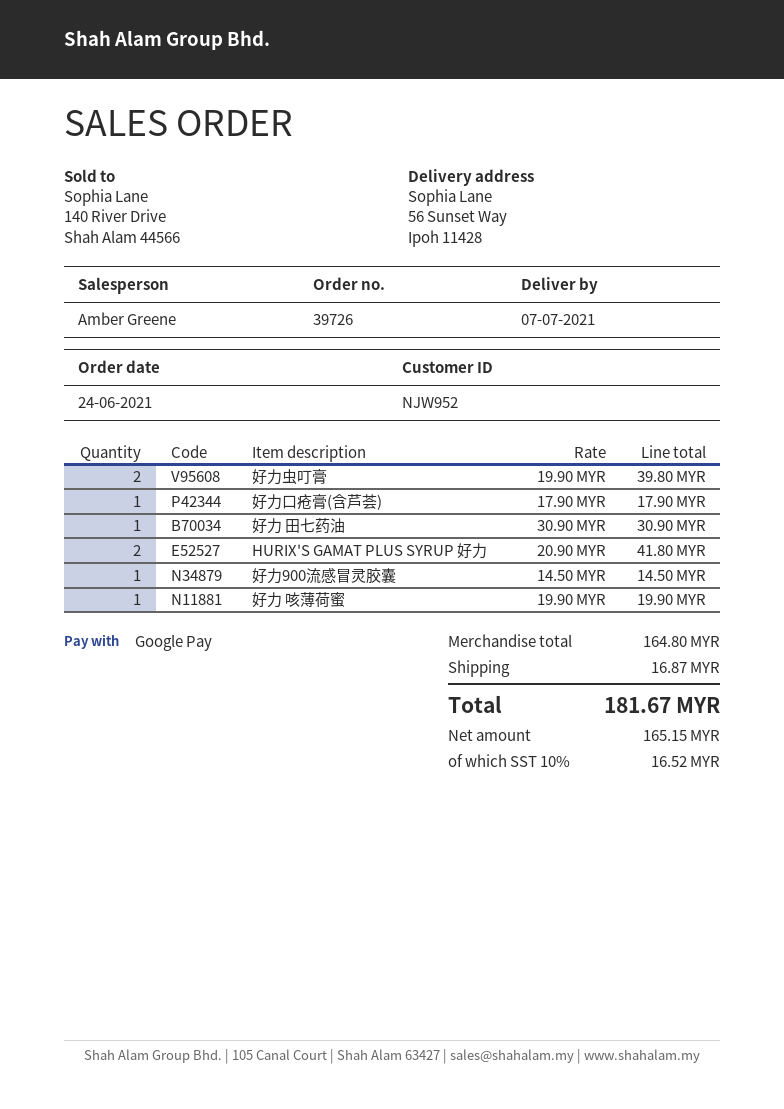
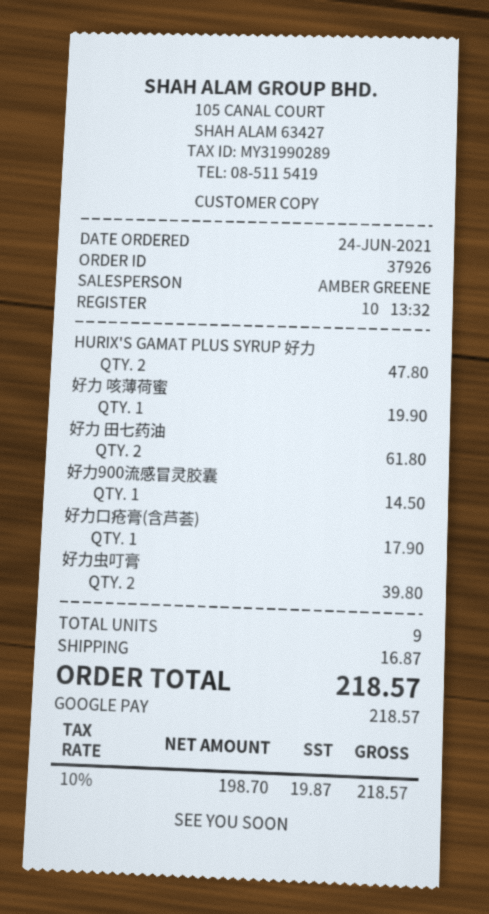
order number: 39726 -> 37926
好力 田七药油: 1 for 30.90 -> 2 for 61.80
HURIX'S GAMAT PLUS SYRUP 好力: 2 for 41.80 -> 2 for 47.80
net: 165.15 -> 198.70
tax: 10% = 16.52 -> 10% = 19.87
total: 181.67 -> 218.57

